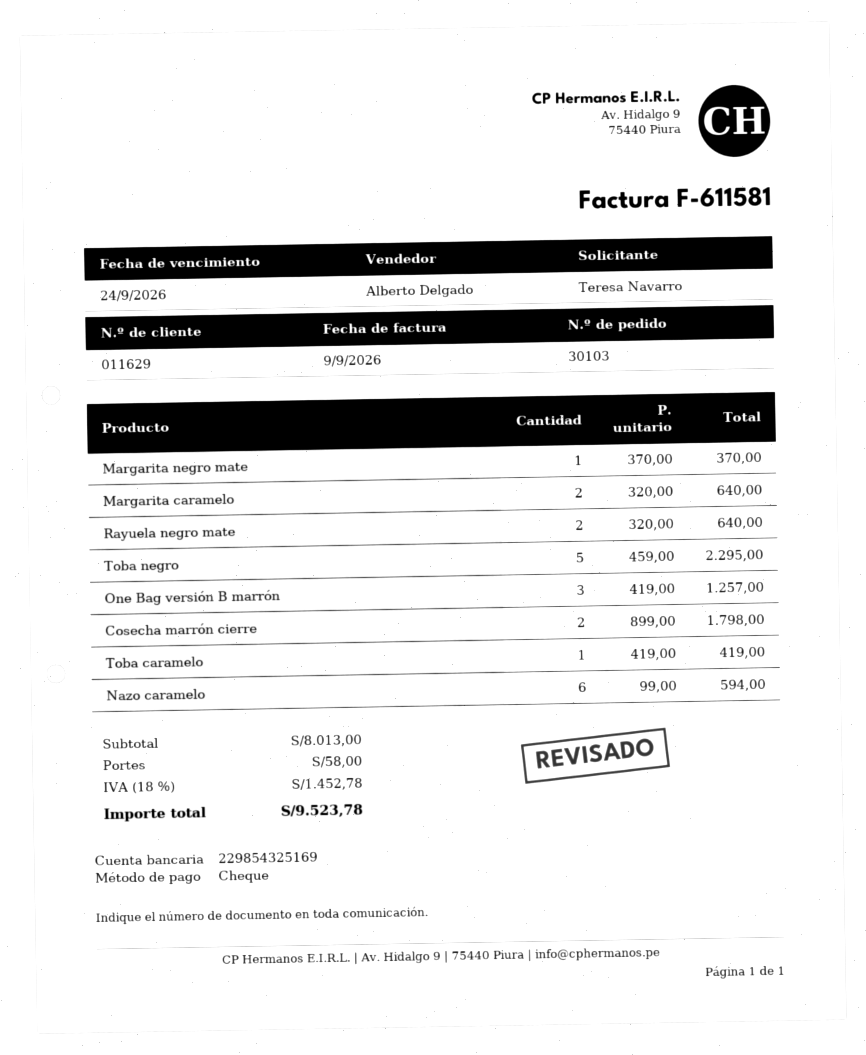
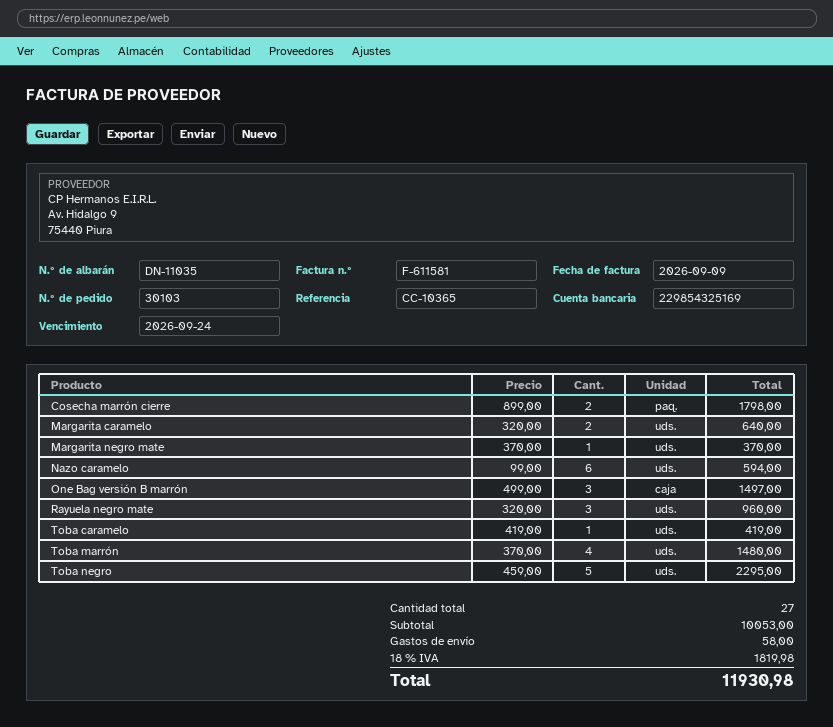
Rayuela negro mate: 2 x 320.00 = 640.00 -> 3 x 320.00 = 960.00
One Bag versión B marrón: 3 x 419.00 = 1257.00 -> 3 x 499.00 = 1497.00
Toba marrón: none -> 4 x 370.00 = 1480.00
subtotal: 8013.00 -> 10053.00
tax: 18% = 1452.78 -> 18% = 1819.98
total: 9523.78 -> 11930.98

